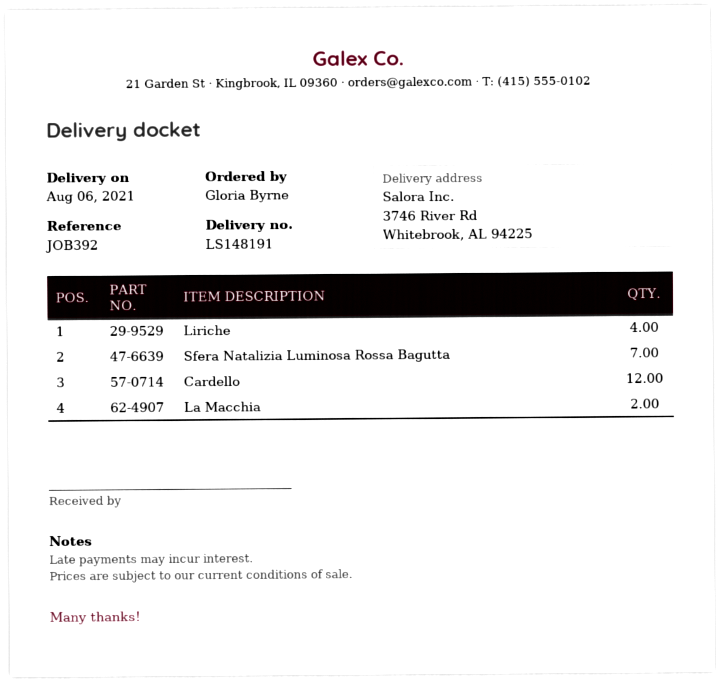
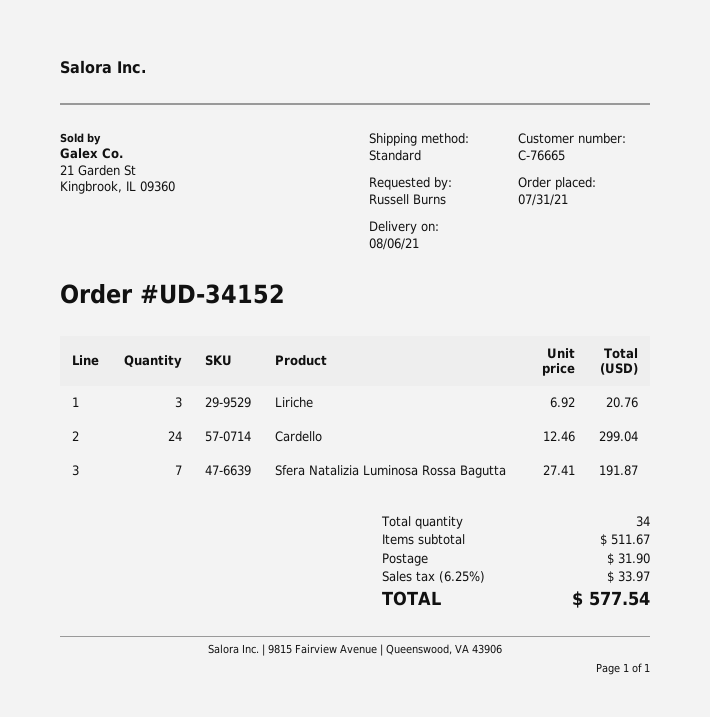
ordered by: Gloria Byrne -> Russell Burns
Liriche: 4 -> 3
Cardello: 12 -> 24
La Macchia: 2 -> none

